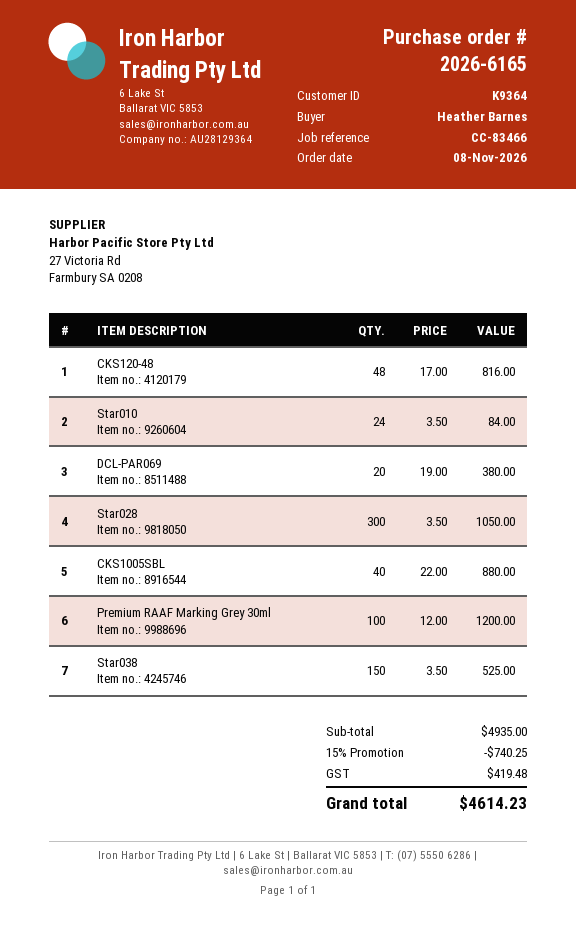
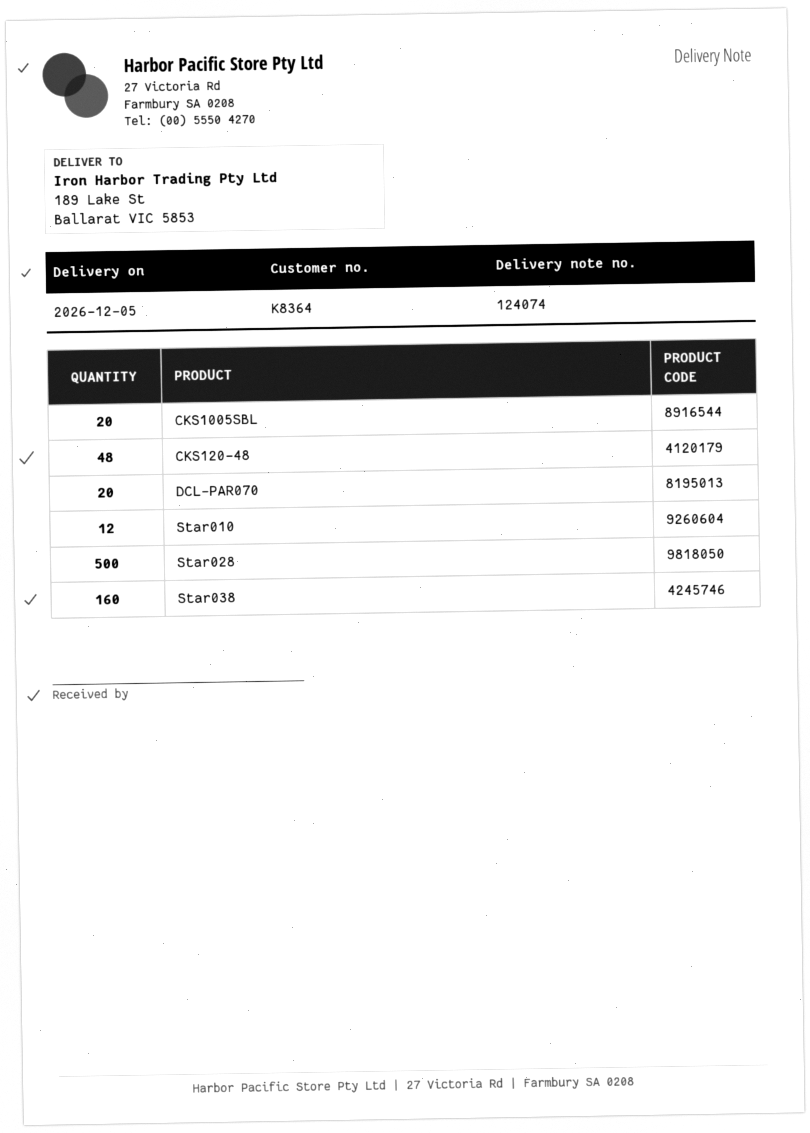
customer number: K9364 -> K8364
Star010: 24 -> 12
DCL-PAR069: 20 -> none
Star028: 300 -> 500
CKS1005SBL: 40 -> 20
Premium RAAF Marking Grey 30ml: 100 -> none
Star038: 150 -> 160
DCL-PAR070: none -> 20

